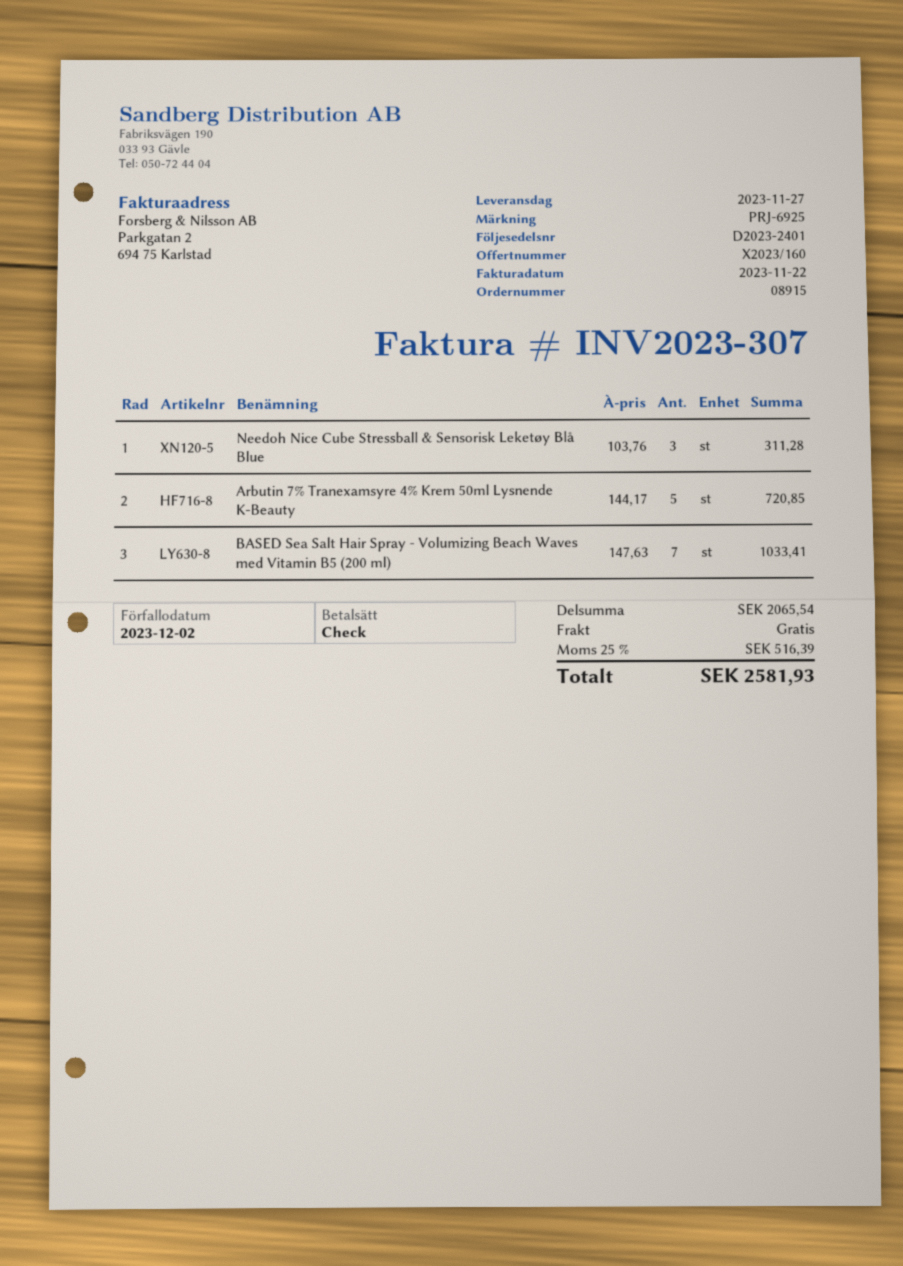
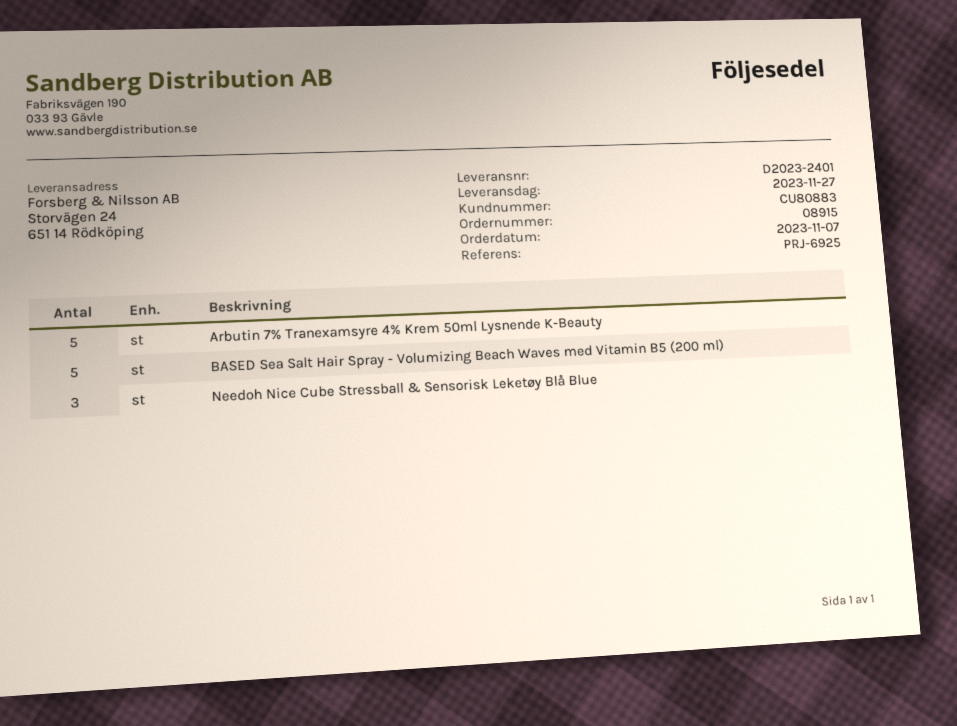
BASED Sea Salt Hair Spray - Volumizing Beach Waves med Vitamin B5 (200 ml): 7 -> 5

